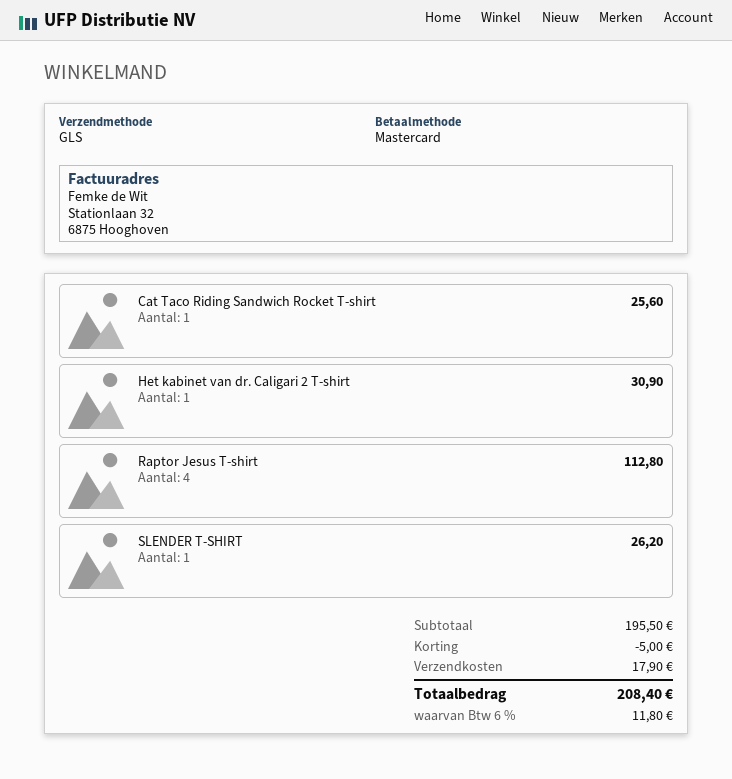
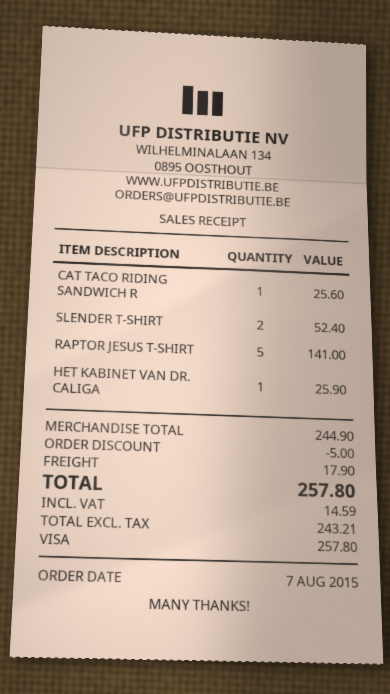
payment method: Mastercard -> Visa
Het kabinet van dr. Caligari 2 T-shirt: 1 for 30.90 -> 1 for 25.90
Raptor Jesus T-shirt: 4 for 112.80 -> 5 for 141.00
SLENDER T-SHIRT: 1 for 26.20 -> 2 for 52.40
subtotal: 195.50 -> 244.90
tax: 11.80 -> 14.59
total: 208.40 -> 257.80

